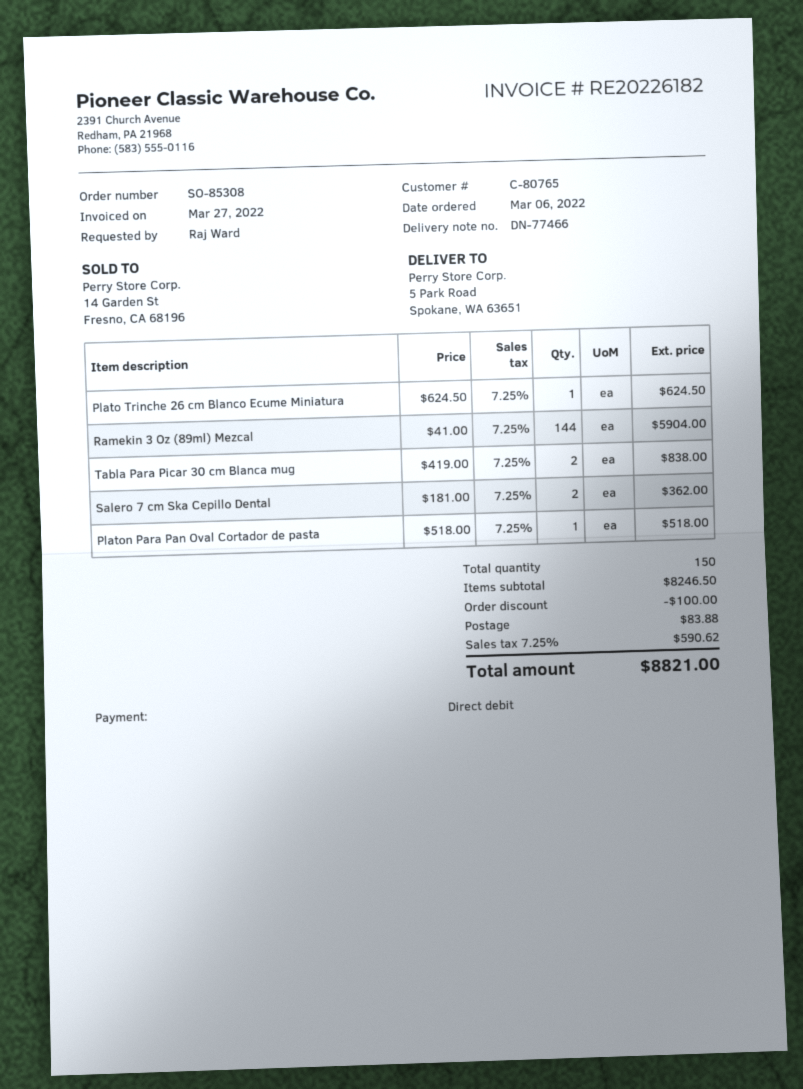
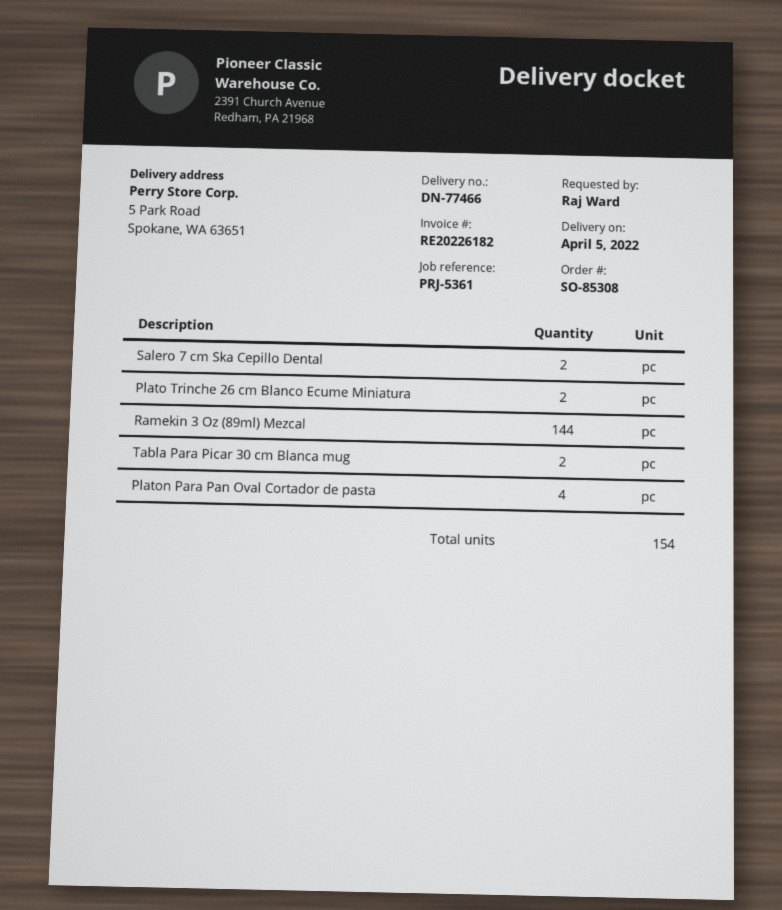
Plato Trinche 26 cm Blanco Ecume Miniatura: 1 -> 2
Platon Para Pan Oval Cortador de pasta: 1 -> 4
total quantity: 150 -> 154

